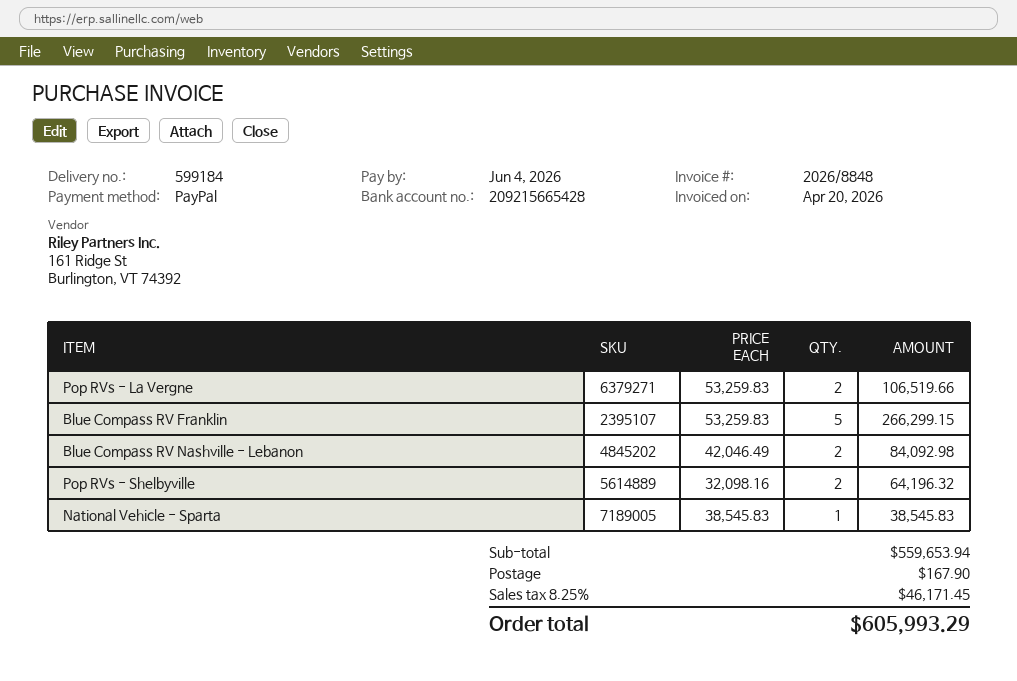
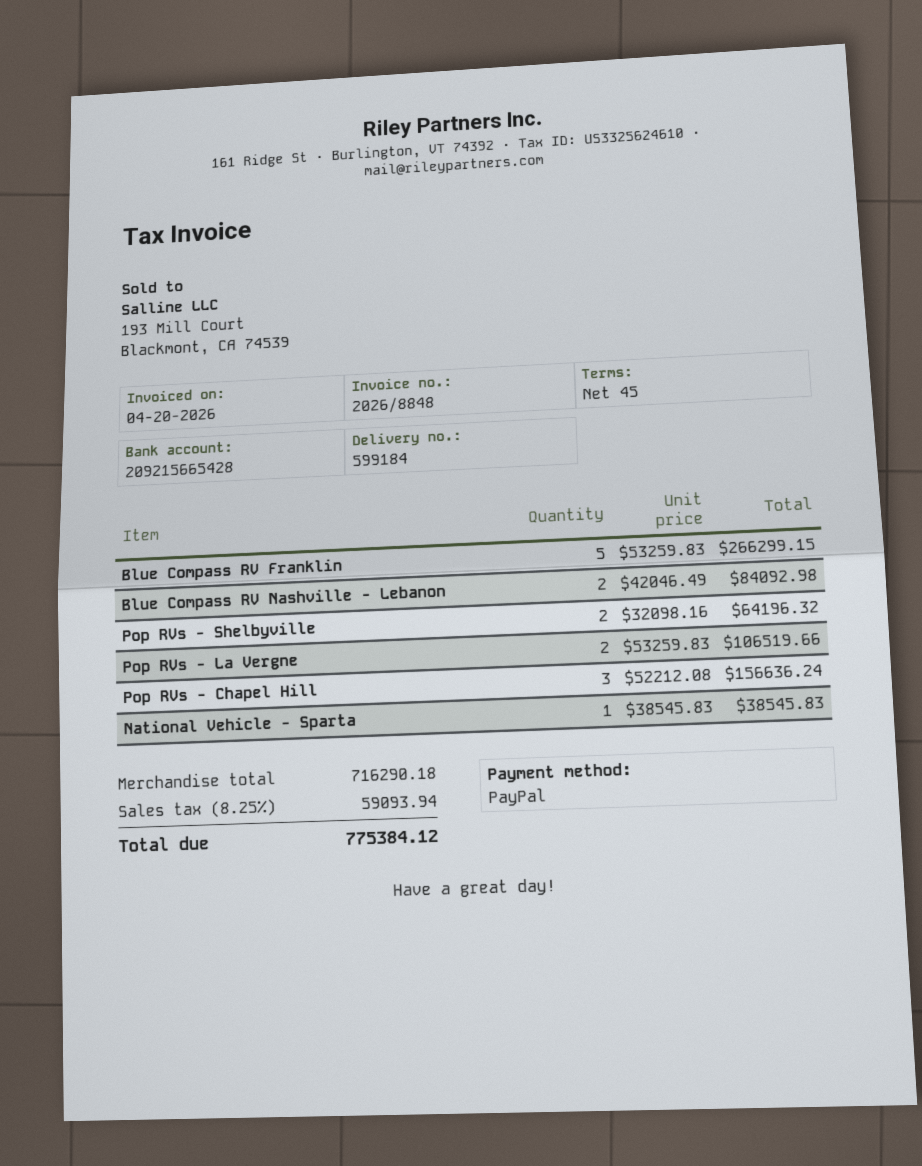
Pop RVs - Chapel Hill: none -> 3 x 52212.08 = 156636.24
subtotal: 559653.94 -> 716290.18
shipping: 167.90 -> none
tax: 8.25% = 46171.45 -> 8.25% = 59093.94
total: 605993.29 -> 775384.12

